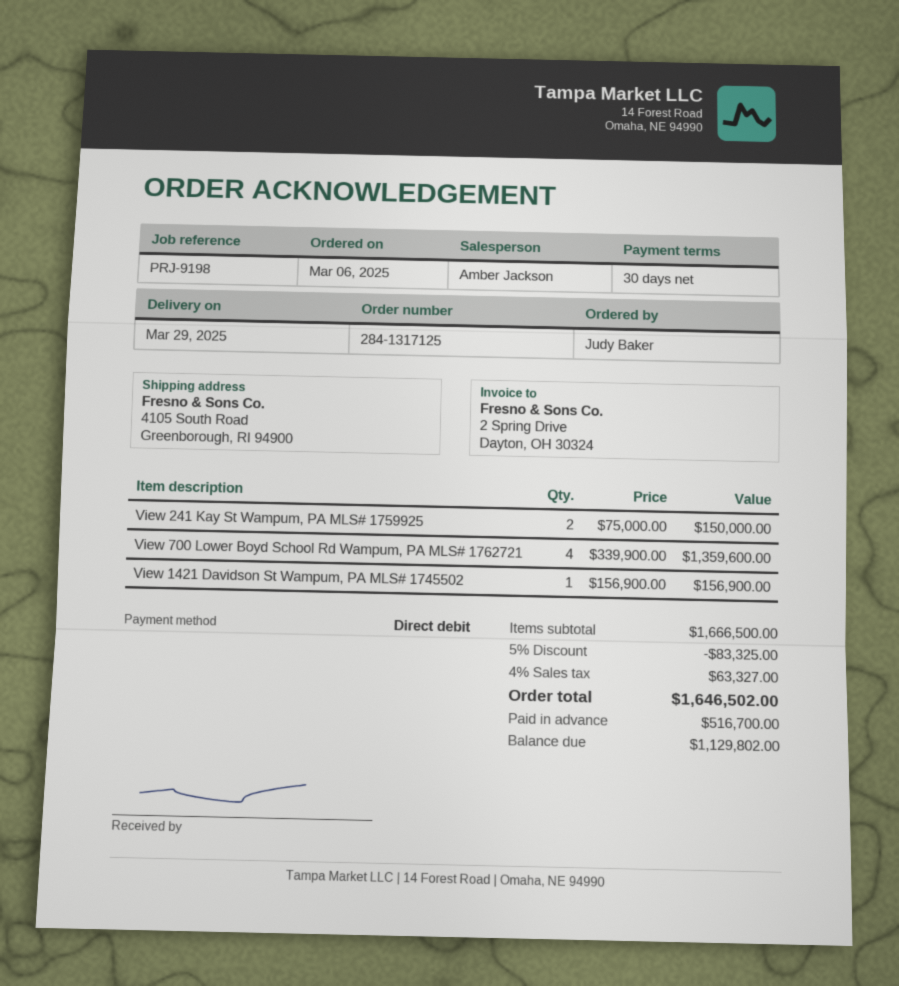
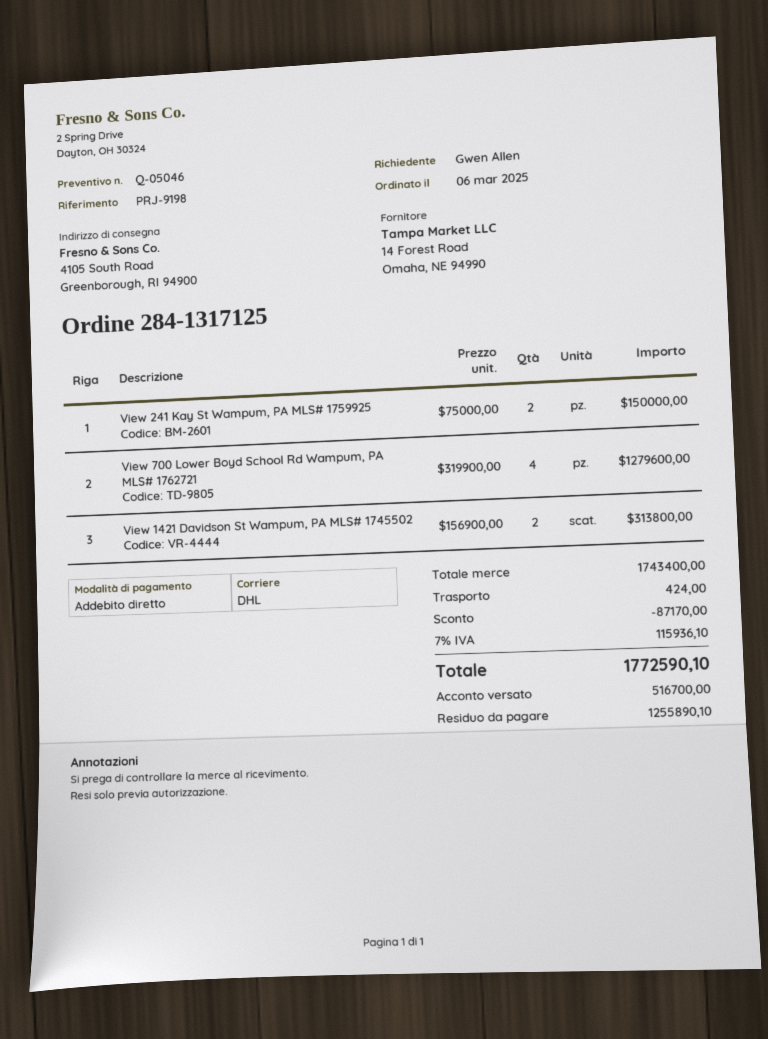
ordered by: Judy Baker -> Gwen Allen
View 700 Lower Boyd School Rd Wampum, PA MLS# 1762721: 4 x 339900.00 = 1359600.00 -> 4 x 319900.00 = 1279600.00
View 1421 Davidson St Wampum, PA MLS# 1745502: 1 x 156900.00 = 156900.00 -> 2 x 156900.00 = 313800.00
subtotal: 1666500.00 -> 1743400.00
discount: 83325.00 -> 87170.00
shipping: none -> 424.00
tax: 4% = 63327.00 -> 7% = 115936.10
total: 1646502.00 -> 1772590.10
balance: 1129802.00 -> 1255890.10

